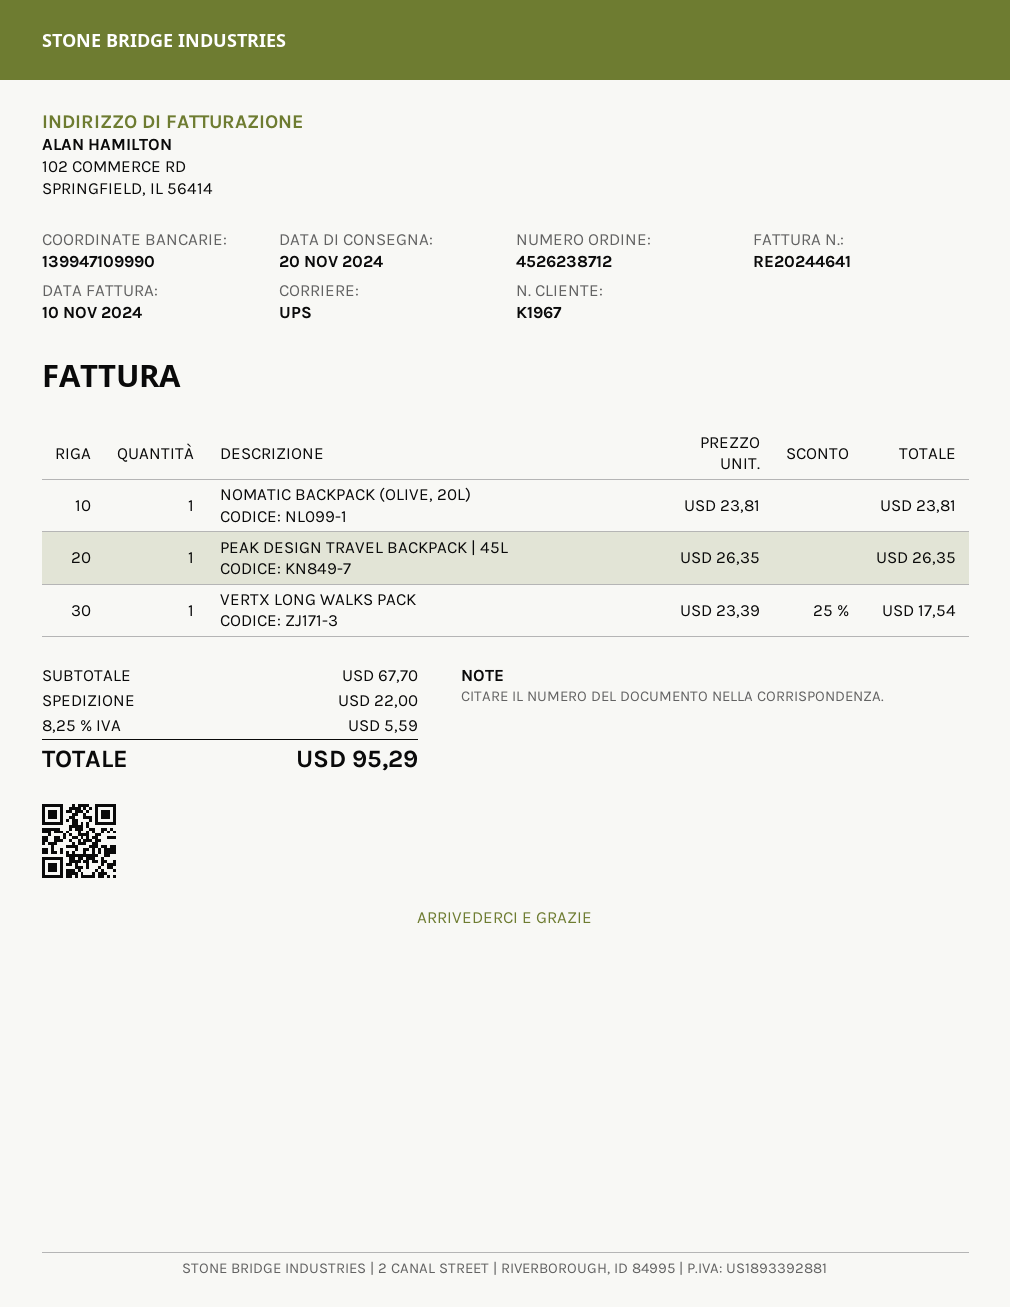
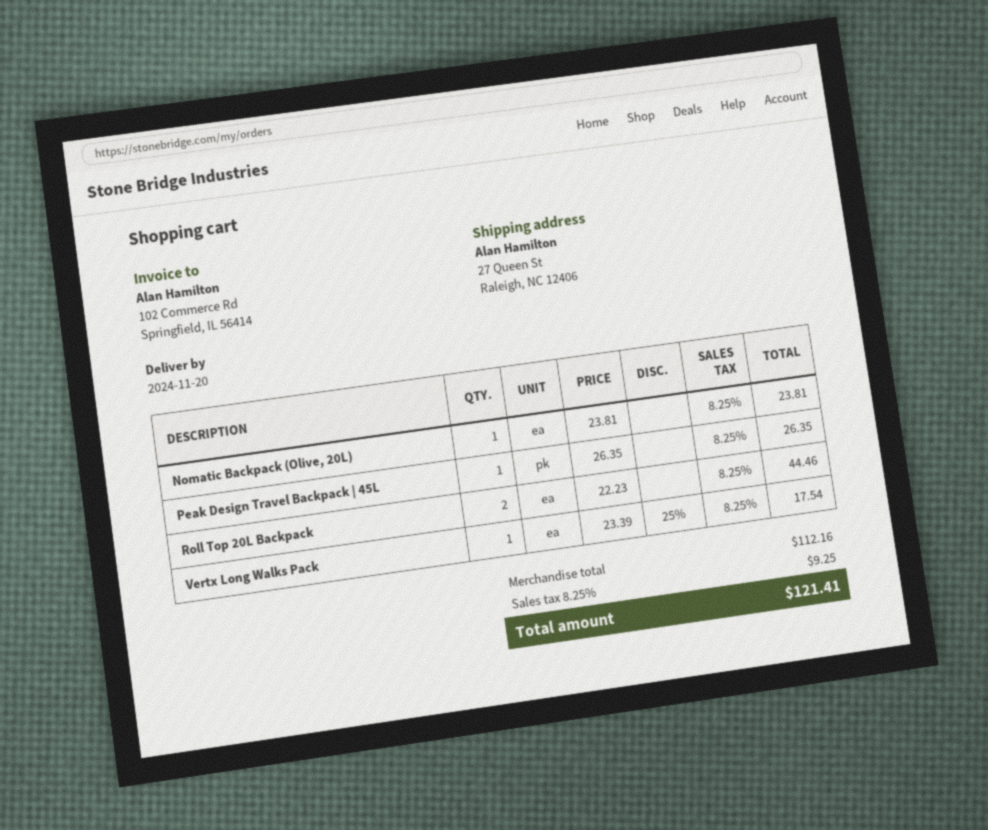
Roll Top 20L Backpack: none -> 2 x 22.23 = 44.46
subtotal: 67.70 -> 112.16
shipping: 22.00 -> none
tax: 8.25% = 5.59 -> 8.25% = 9.25
total: 95.29 -> 121.41

